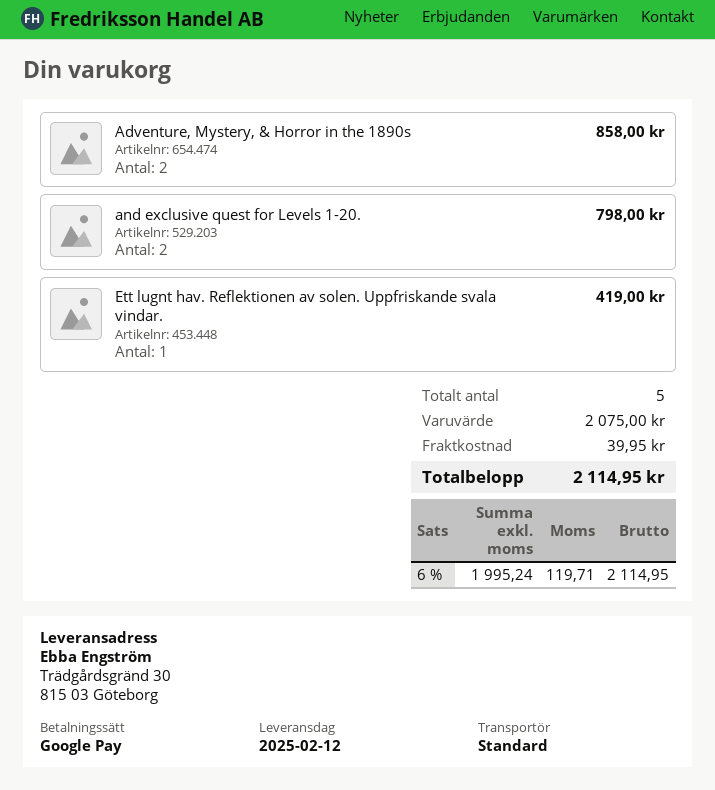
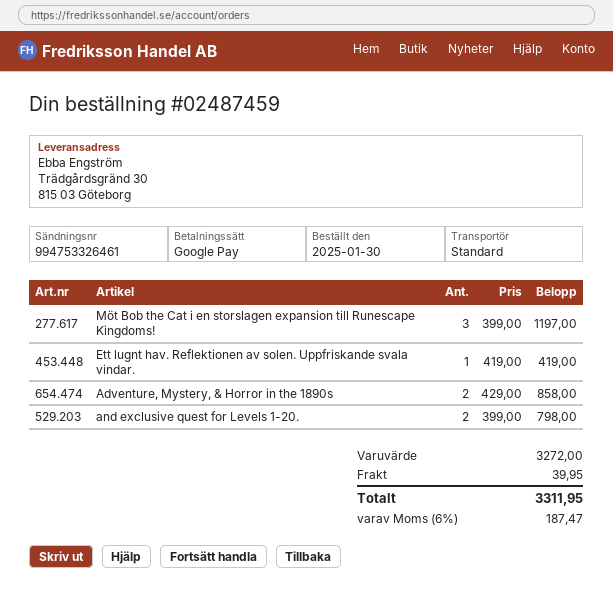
Möt Bob the Cat i en storslagen expansion till Runescape Kingdoms!: none -> 3 for 1197.00
subtotal: 2075.00 -> 3272.00
tax: 6% = 119.71 -> 6% = 187.47
total: 2114.95 -> 3311.95

